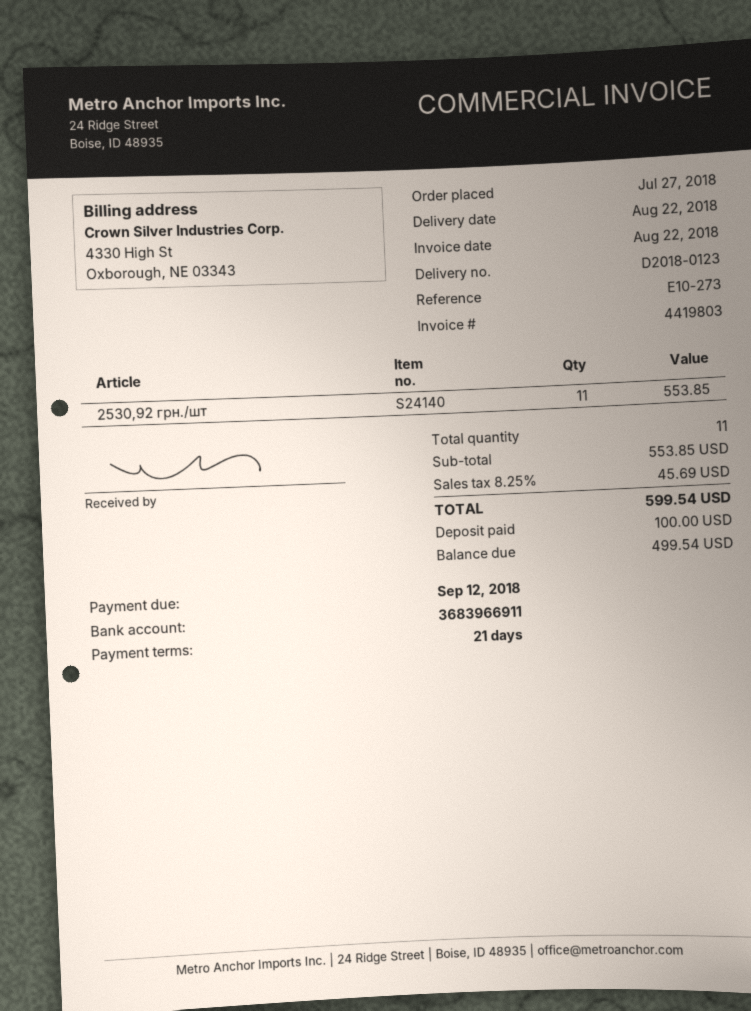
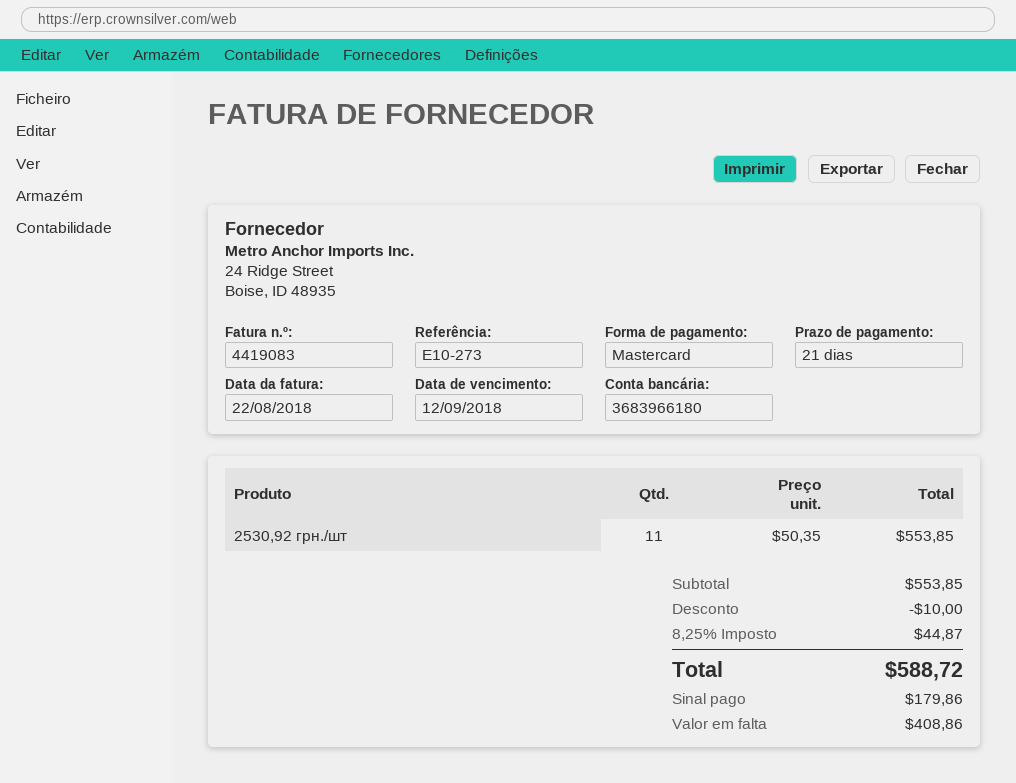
invoice number: 4419803 -> 4419083
bank account: 3683966911 -> 3683966180
discount: none -> 10.00
tax: 8.25% = 45.69 -> 8.25% = 44.87
total: 599.54 -> 588.72
deposit: 100.00 -> 179.86
balance: 499.54 -> 408.86

